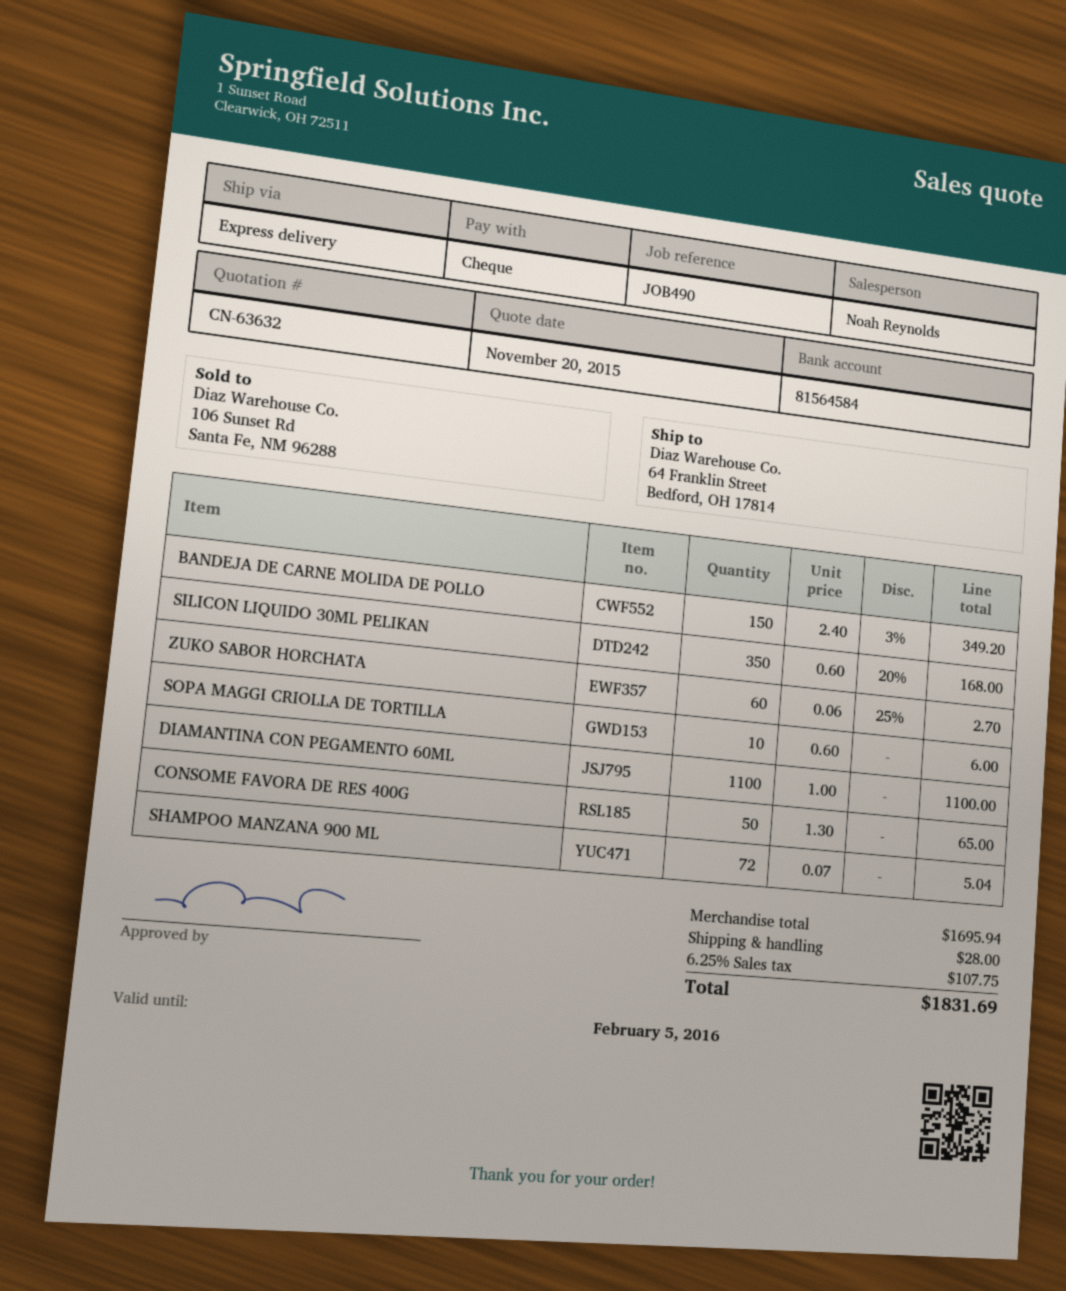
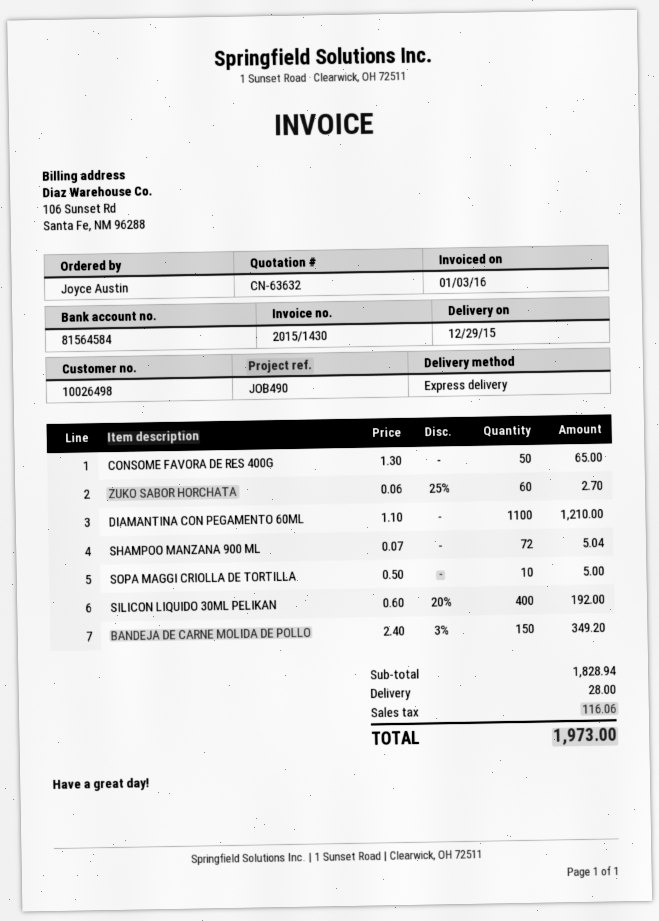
SILICON LIQUIDO 30ML PELIKAN: 350 x 0.60 - 20% = 168.00 -> 400 x 0.60 - 20% = 192.00
SOPA MAGGI CRIOLLA DE TORTILLA: 10 x 0.60 = 6.00 -> 10 x 0.50 = 5.00
DIAMANTINA CON PEGAMENTO 60ML: 1100 x 1.00 = 1100.00 -> 1100 x 1.10 = 1210.00
subtotal: 1695.94 -> 1828.94
tax: 107.75 -> 116.06
total: 1831.69 -> 1973.00

